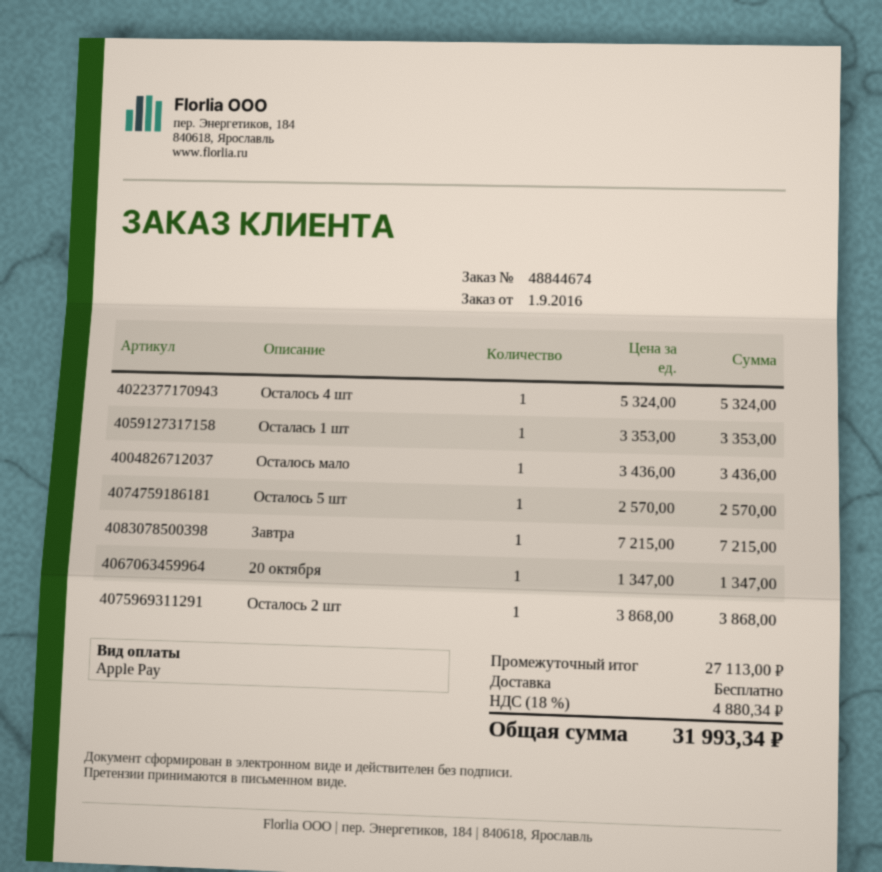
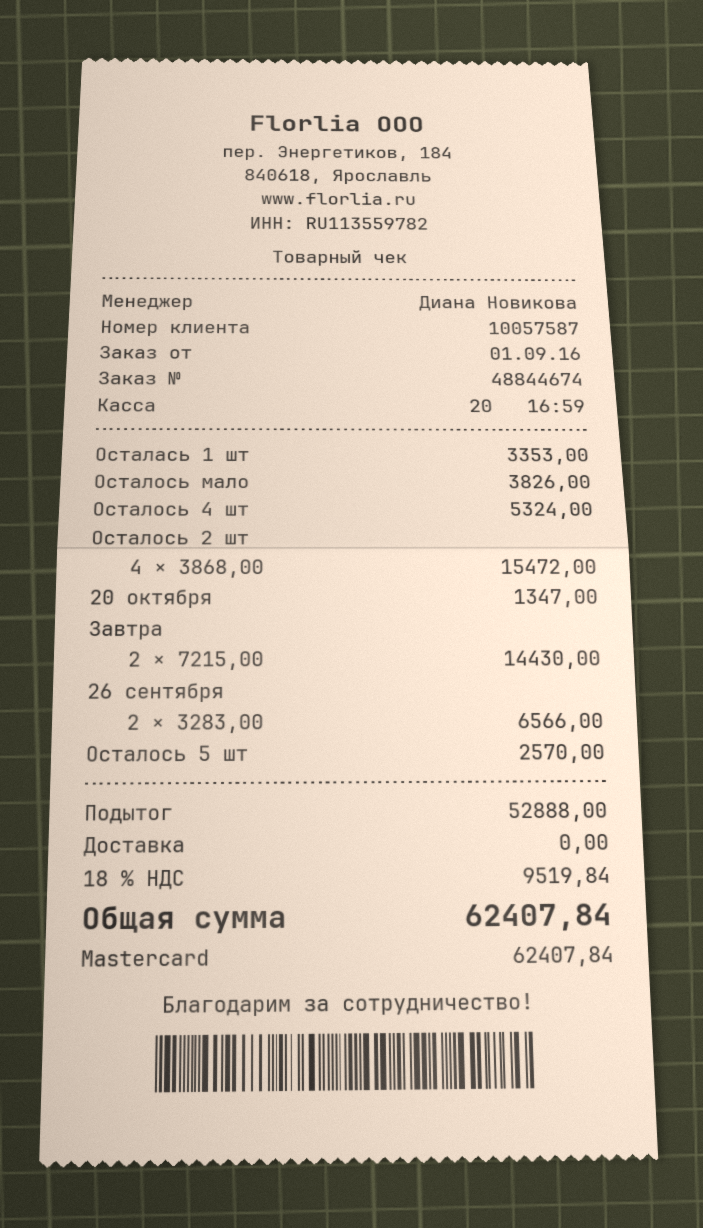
payment method: Apple Pay -> Mastercard
Осталось мало: 1 x 3436.00 = 3436.00 -> 1 x 3826.00 = 3826.00
Завтра: 1 x 7215.00 = 7215.00 -> 2 x 7215.00 = 14430.00
Осталось 2 шт: 1 x 3868.00 = 3868.00 -> 4 x 3868.00 = 15472.00
26 сентября: none -> 2 x 3283.00 = 6566.00
subtotal: 27113.00 -> 52888.00
tax: 18% = 4880.34 -> 18% = 9519.84
total: 31993.34 -> 62407.84

